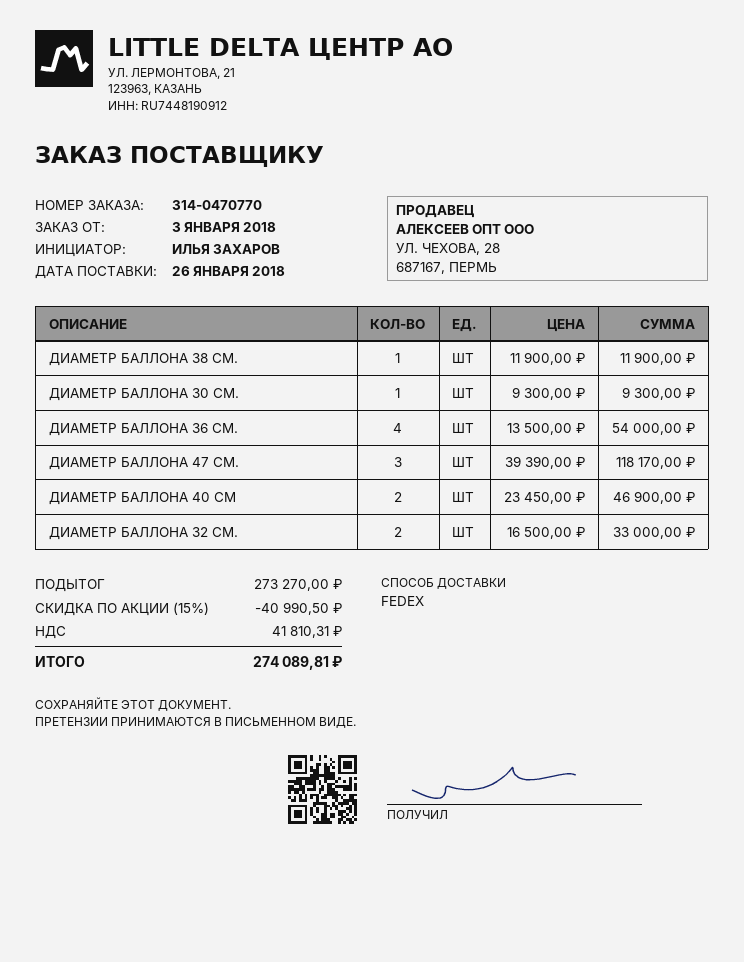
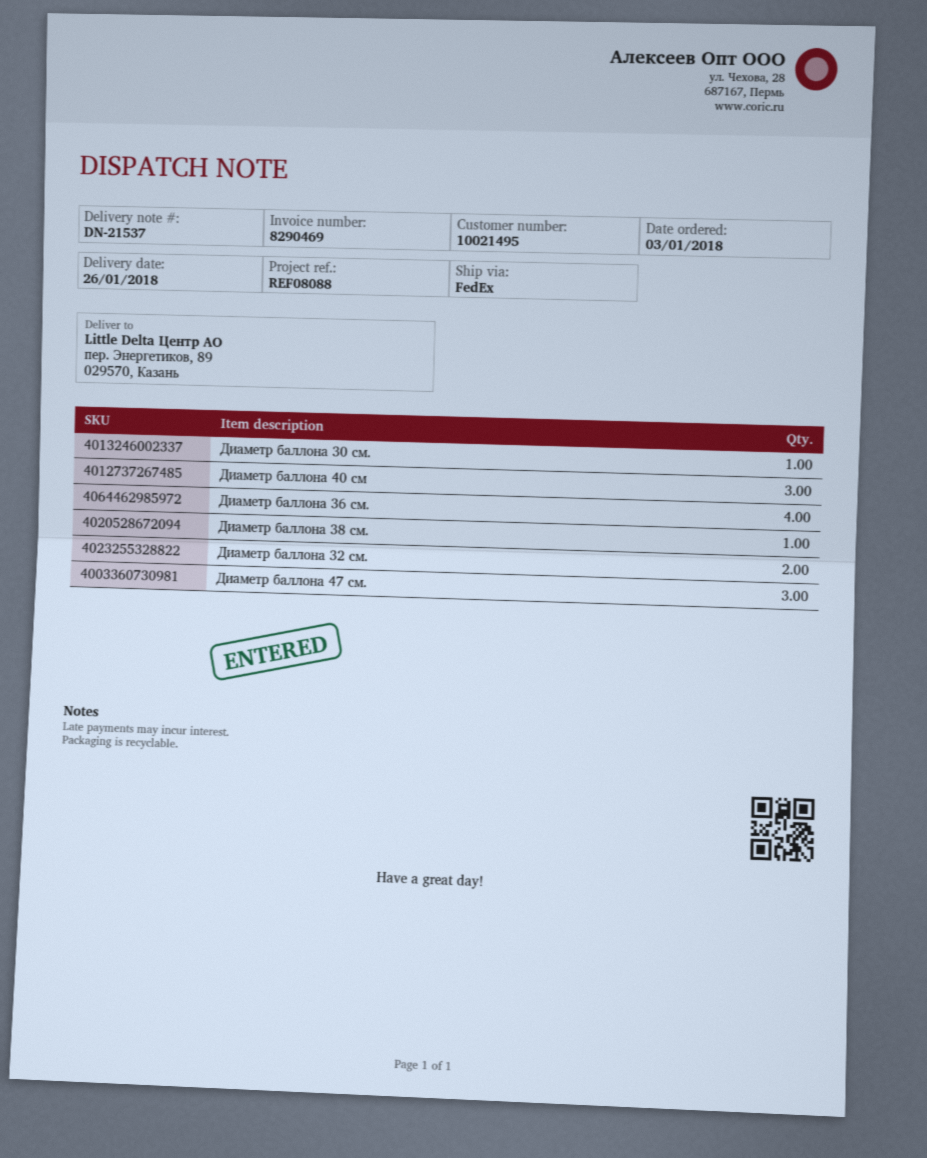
ДИАМЕТР БАЛЛОНА 40 СМ: 2 -> 3

